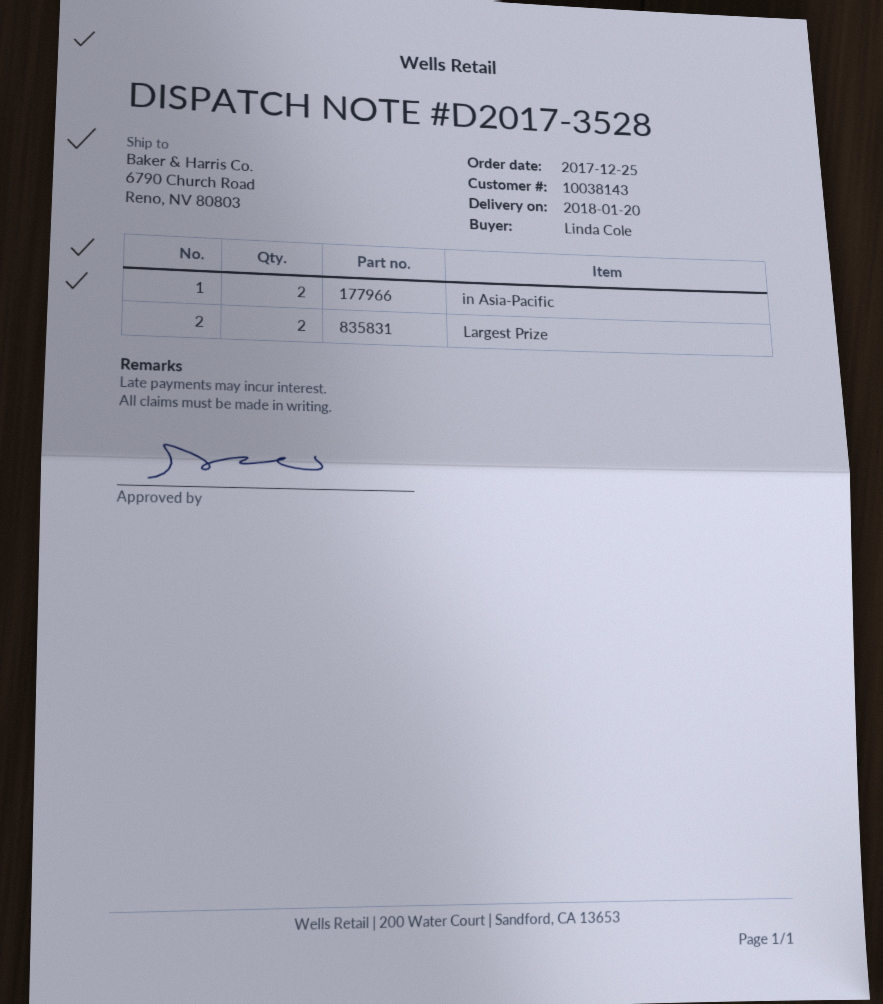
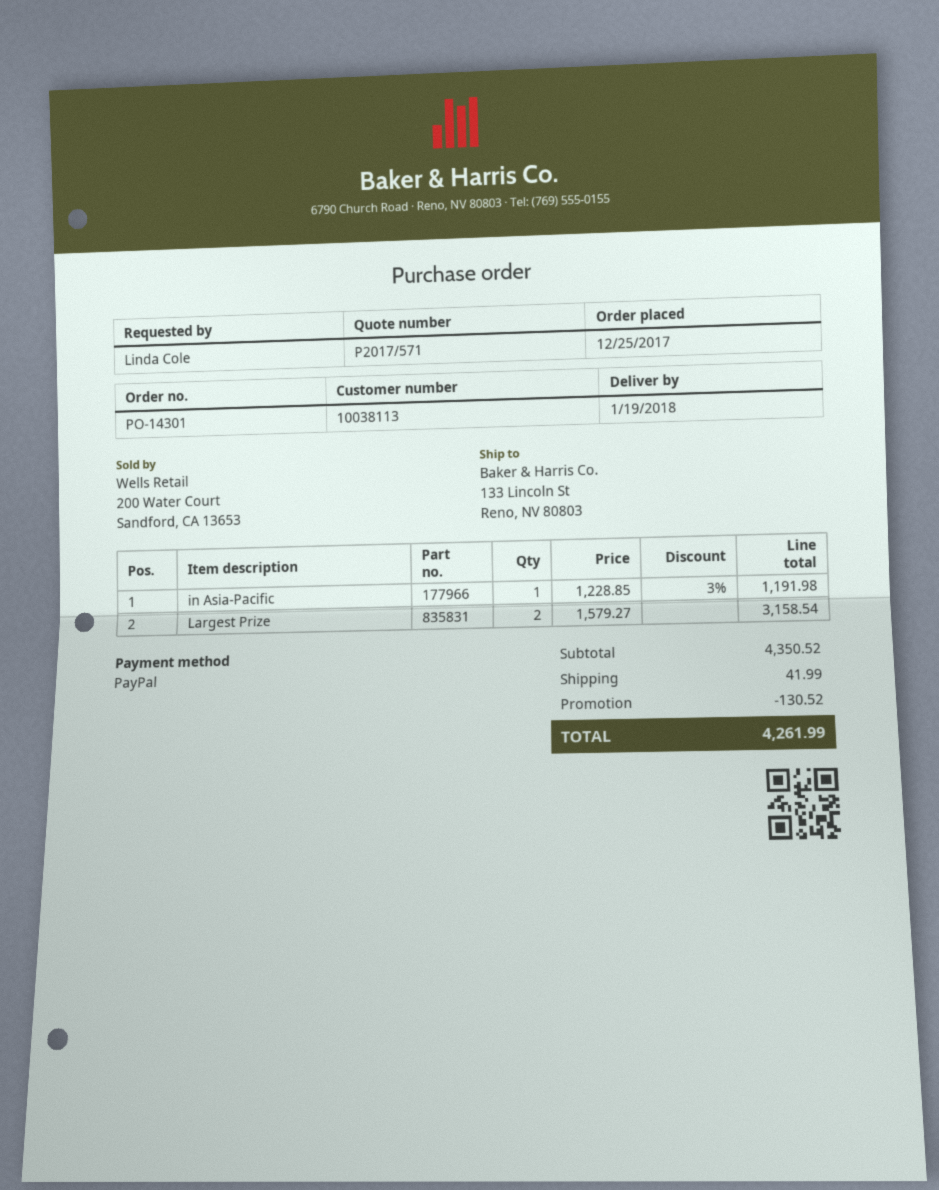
delivery date: 2018-01-20 -> 2018-01-19
customer number: 10038143 -> 10038113
ship to: 6790 Church Road, Reno, NV 80803 -> 133 Lincoln St, Reno, NV 80803
in Asia-Pacific: 2 -> 1

